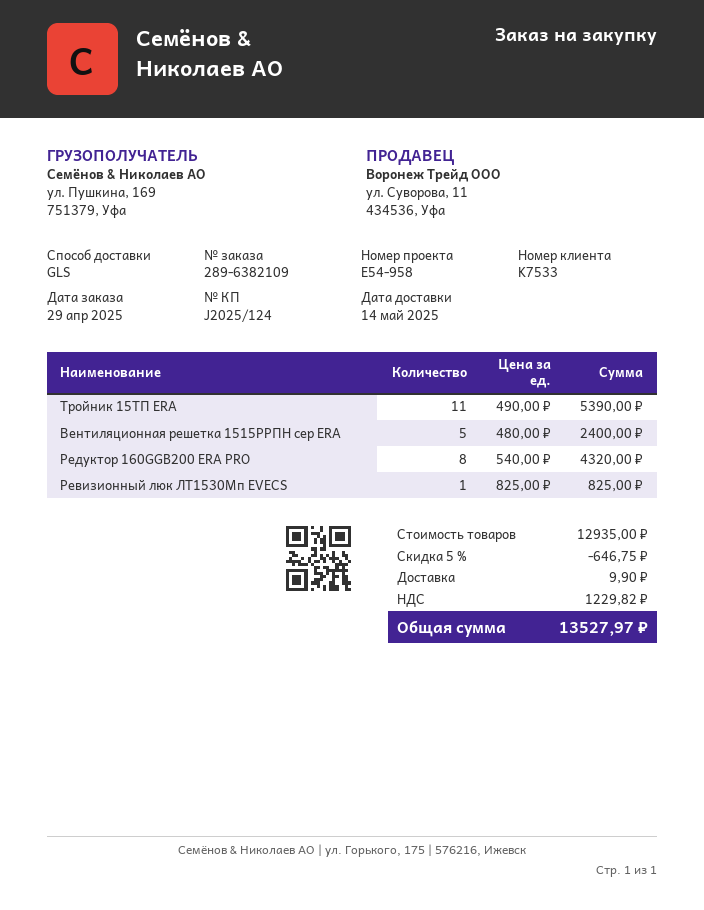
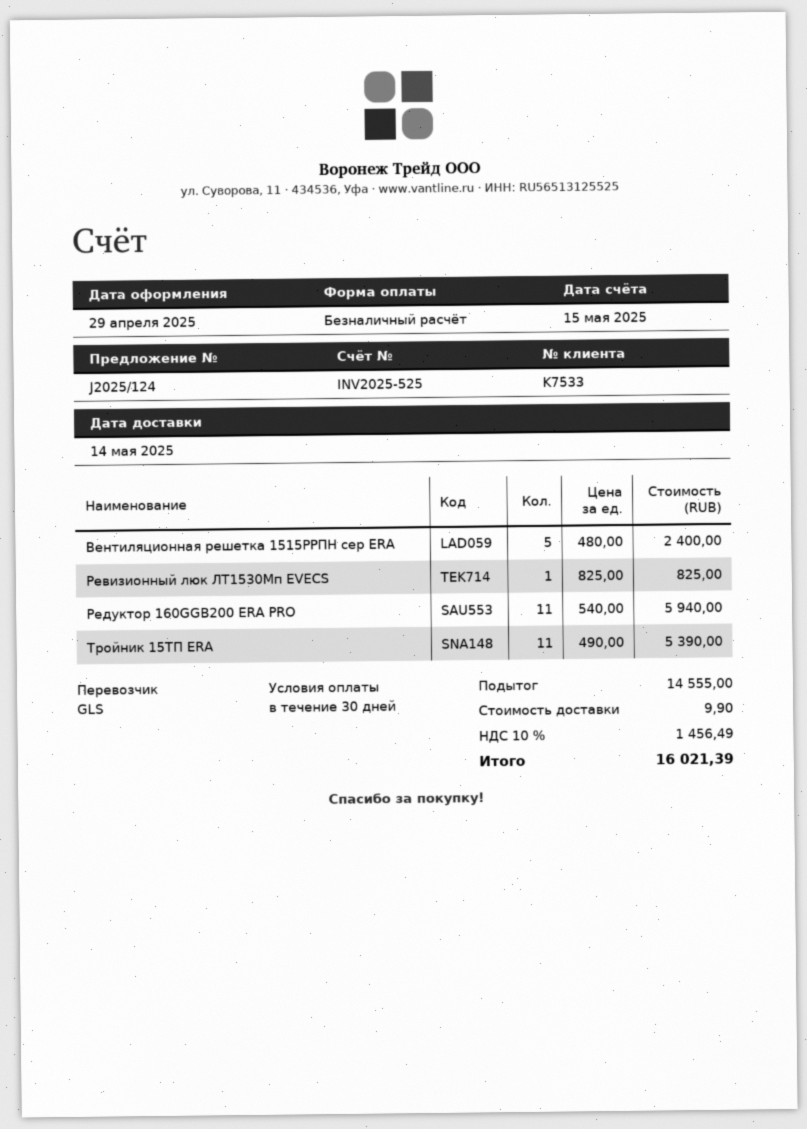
Редуктор 160GGB200 ERA PRO: 8 x 540.00 = 4320.00 -> 11 x 540.00 = 5940.00
subtotal: 12935.00 -> 14555.00
discount: 5% = 646.75 -> none
tax: 1229.82 -> 1456.49
total: 13527.97 -> 16021.39

